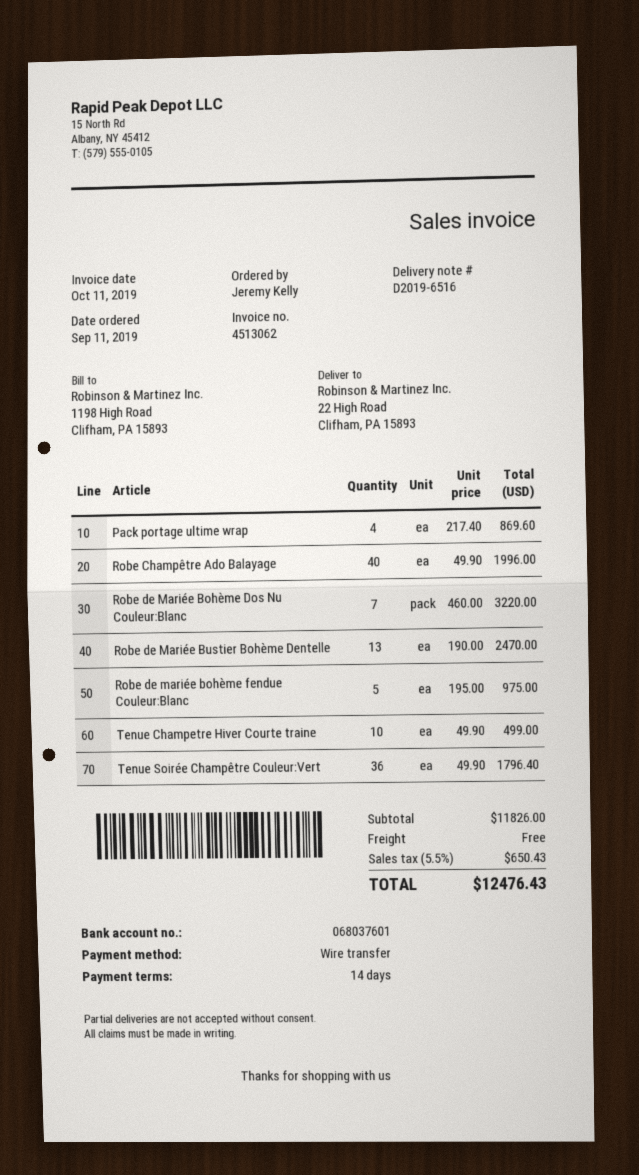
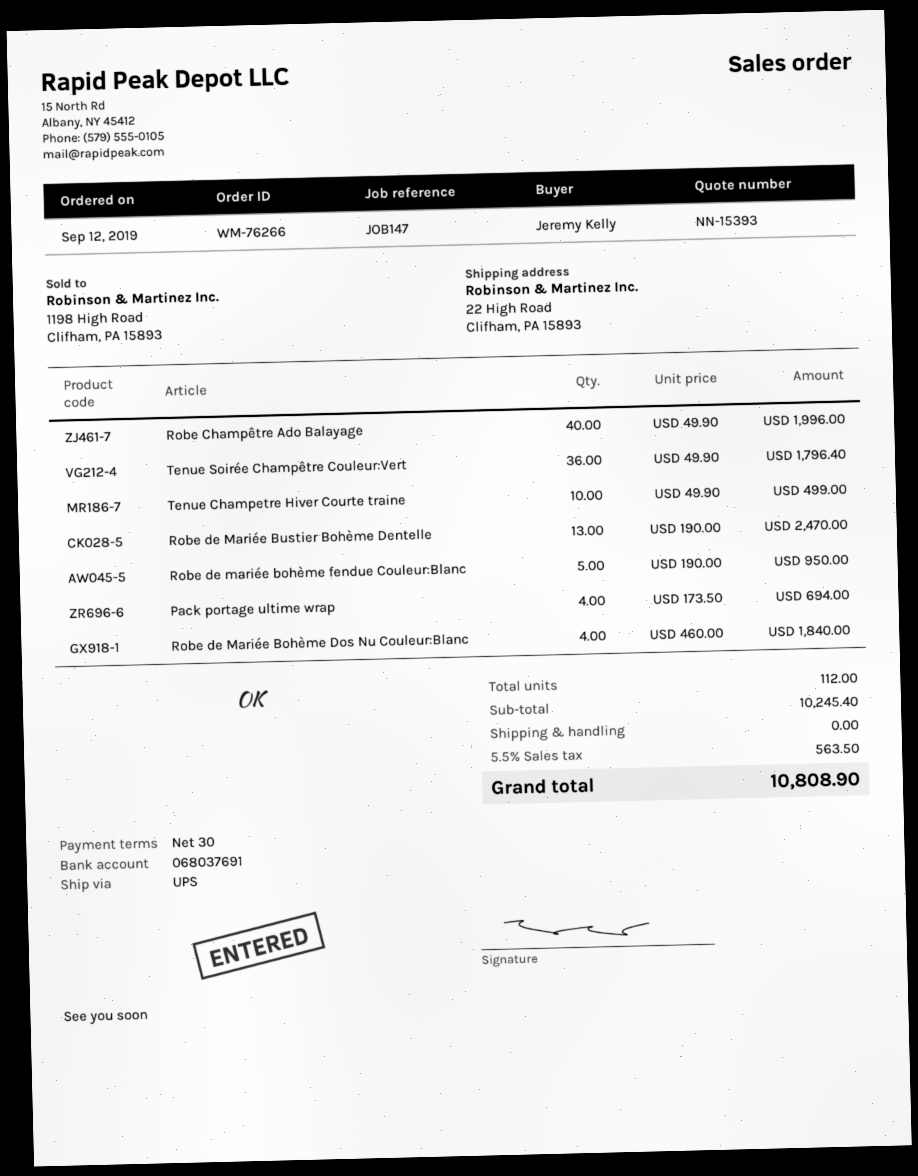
order date: 2019-09-11 -> 2019-09-12
payment terms: 14 days -> 30 days
bank account: 068037601 -> 068037691
Pack portage ultime wrap: 4 x 217.40 = 869.60 -> 4 x 173.50 = 694.00
Robe de Mariée Bohème Dos Nu Couleur:Blanc: 7 x 460.00 = 3220.00 -> 4 x 460.00 = 1840.00
Robe de mariée bohème fendue Couleur:Blanc: 5 x 195.00 = 975.00 -> 5 x 190.00 = 950.00
subtotal: 11826.00 -> 10245.40
tax: 5.5% = 650.43 -> 5.5% = 563.50
total: 12476.43 -> 10808.90

